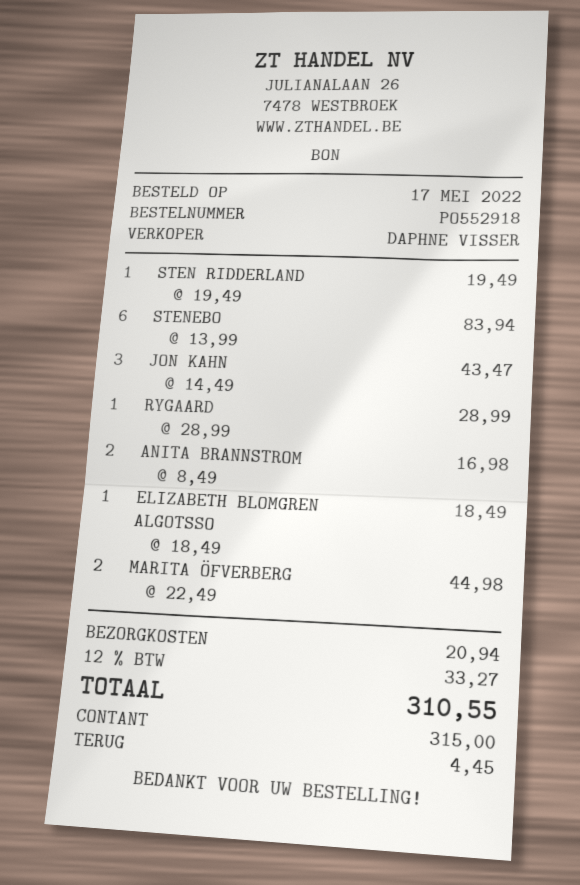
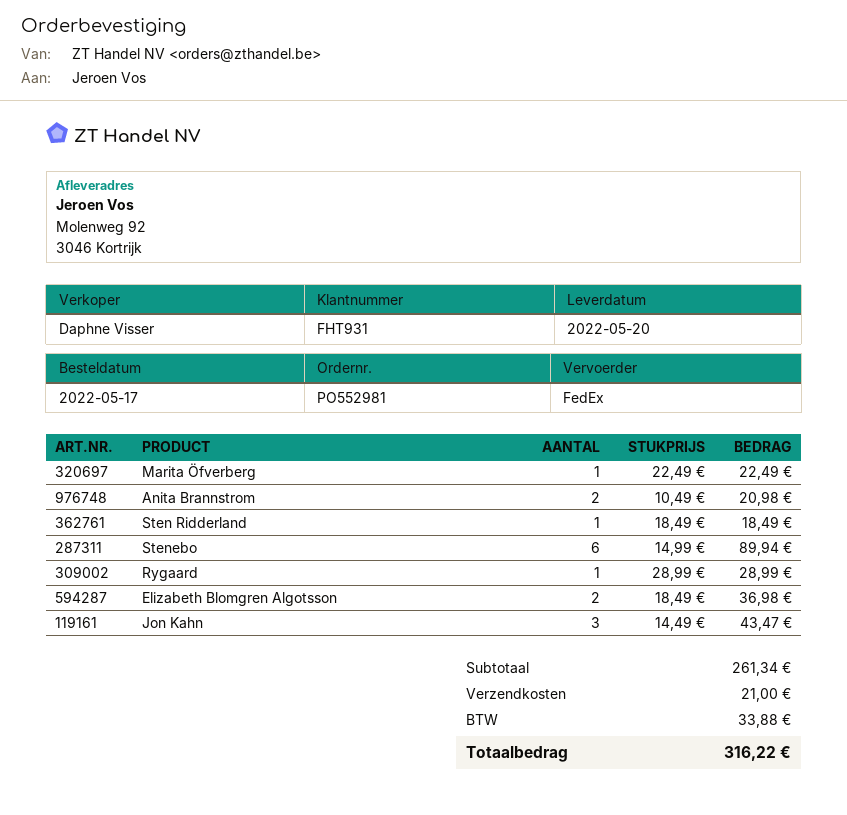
order number: PO552918 -> PO552981
STEN RIDDERLAND: 1 x 19.49 = 19.49 -> 1 x 18.49 = 18.49
STENEBO: 6 x 13.99 = 83.94 -> 6 x 14.99 = 89.94
ANITA BRANNSTROM: 2 x 8.49 = 16.98 -> 2 x 10.49 = 20.98
ELIZABETH BLOMGREN ALGOTSSO: 1 x 18.49 = 18.49 -> 2 x 18.49 = 36.98
MARITA ÖFVERBERG: 2 x 22.49 = 44.98 -> 1 x 22.49 = 22.49
shipping: 20.94 -> 21.00
tax: 33.27 -> 33.88
total: 310.55 -> 316.22

